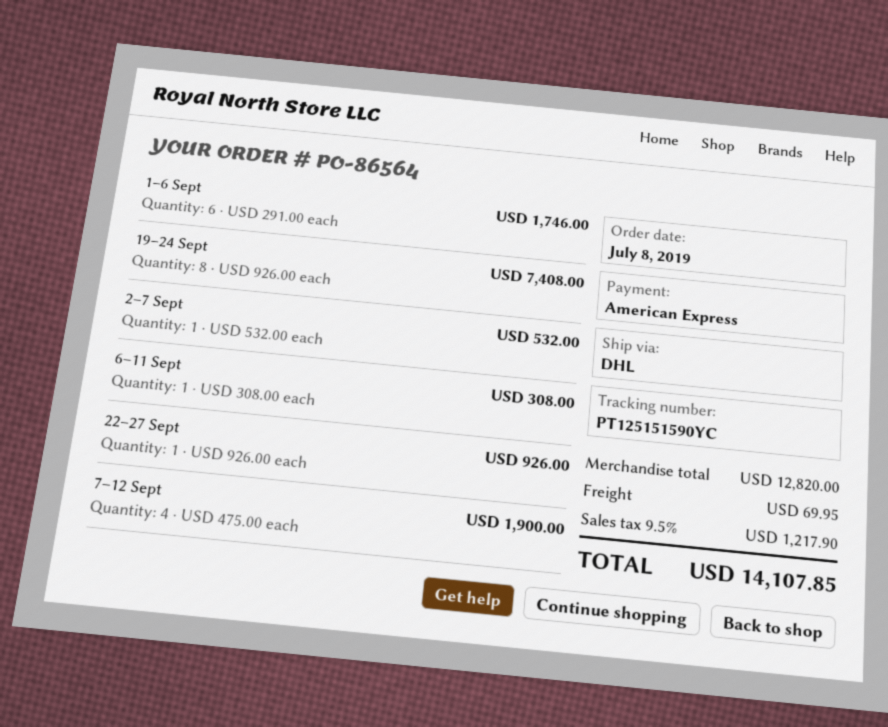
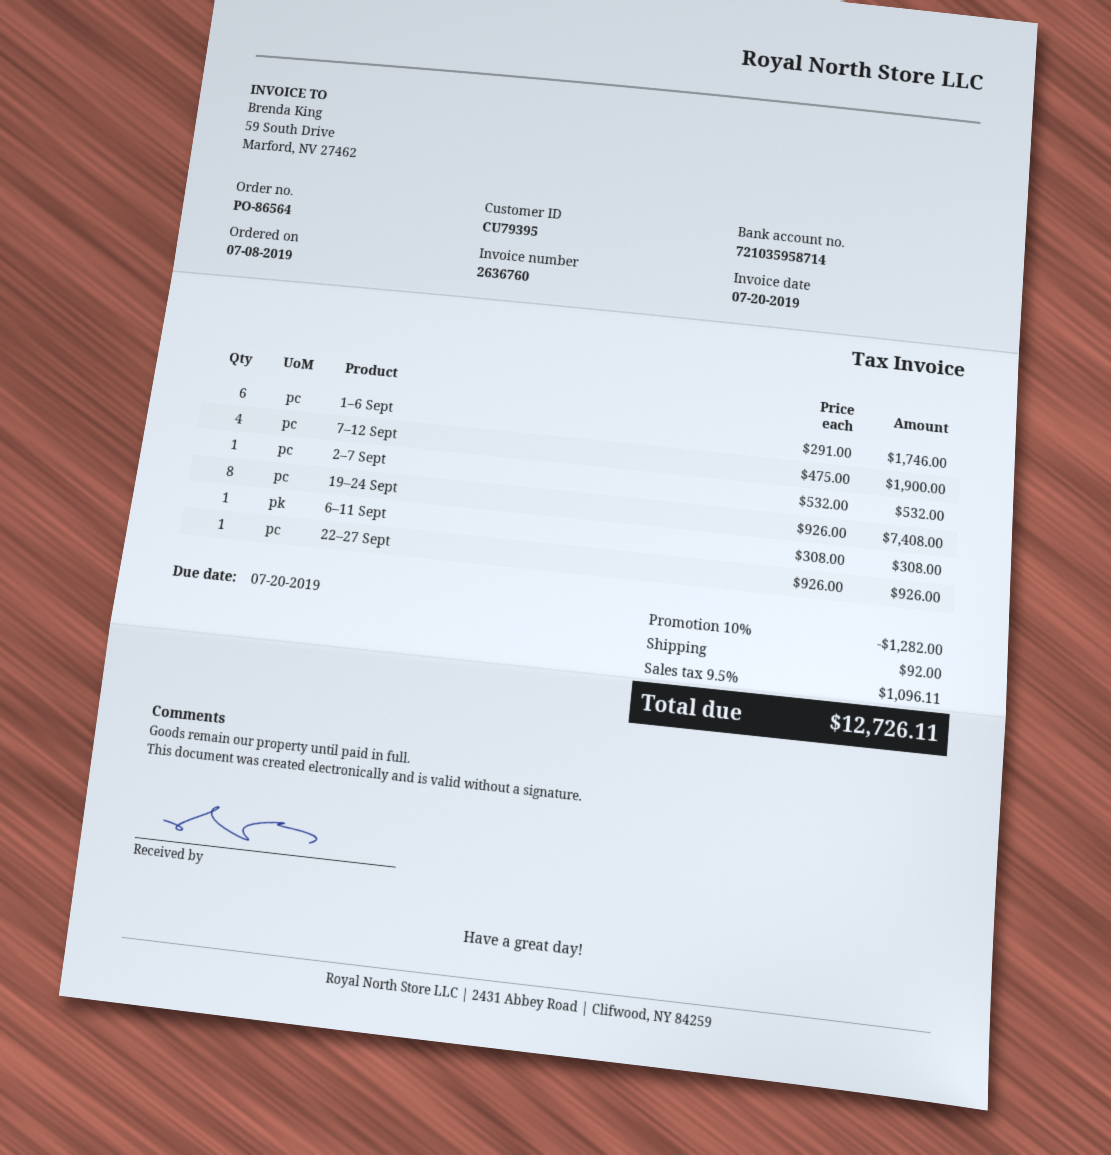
discount: none -> 10% = 1282.00
shipping: 69.95 -> 92.00
tax: 9.5% = 1217.90 -> 9.5% = 1096.11
total: 14107.85 -> 12726.11

